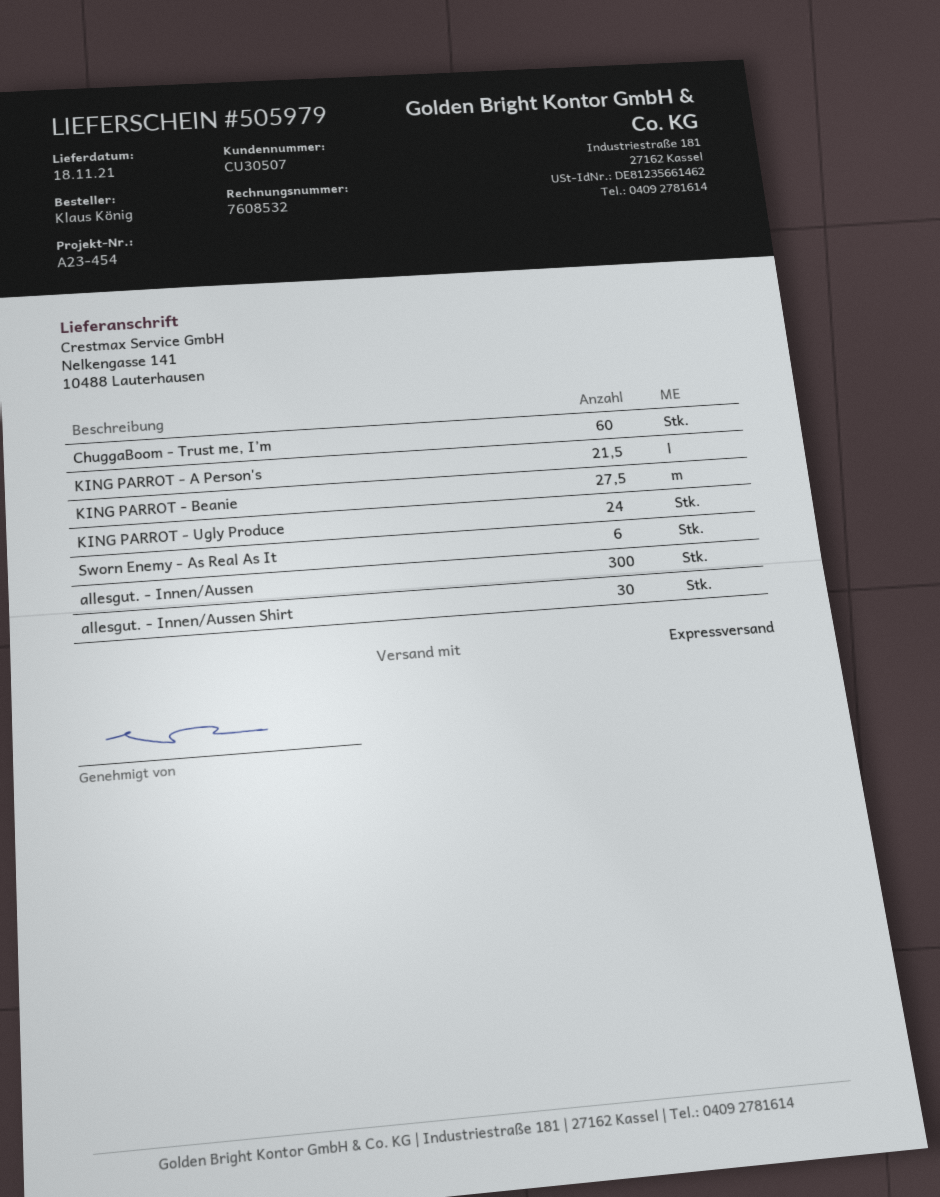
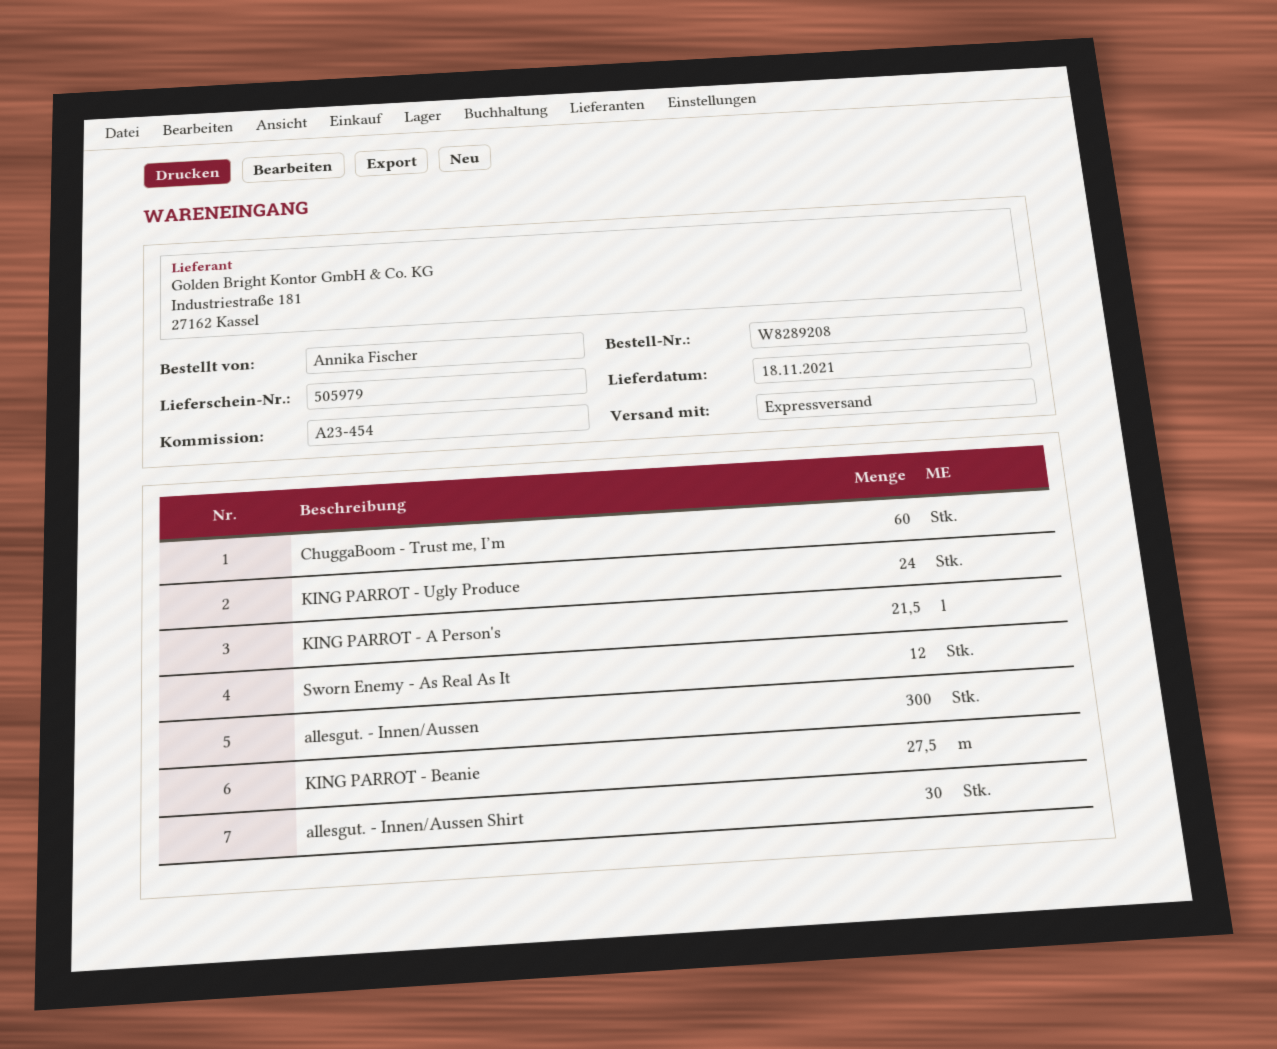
ordered by: Klaus König -> Annika Fischer
Sworn Enemy - As Real As It: 6 -> 12

